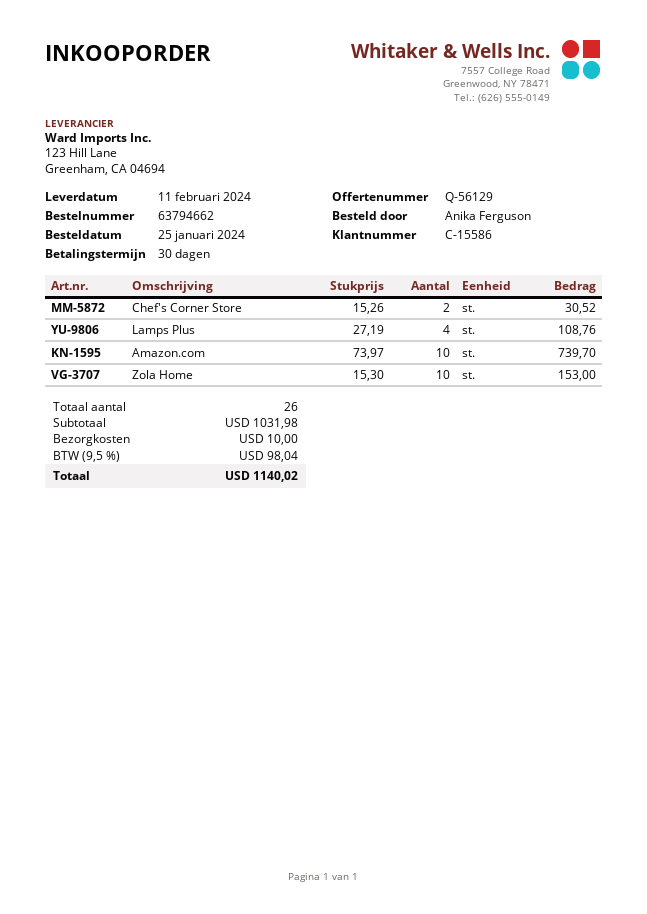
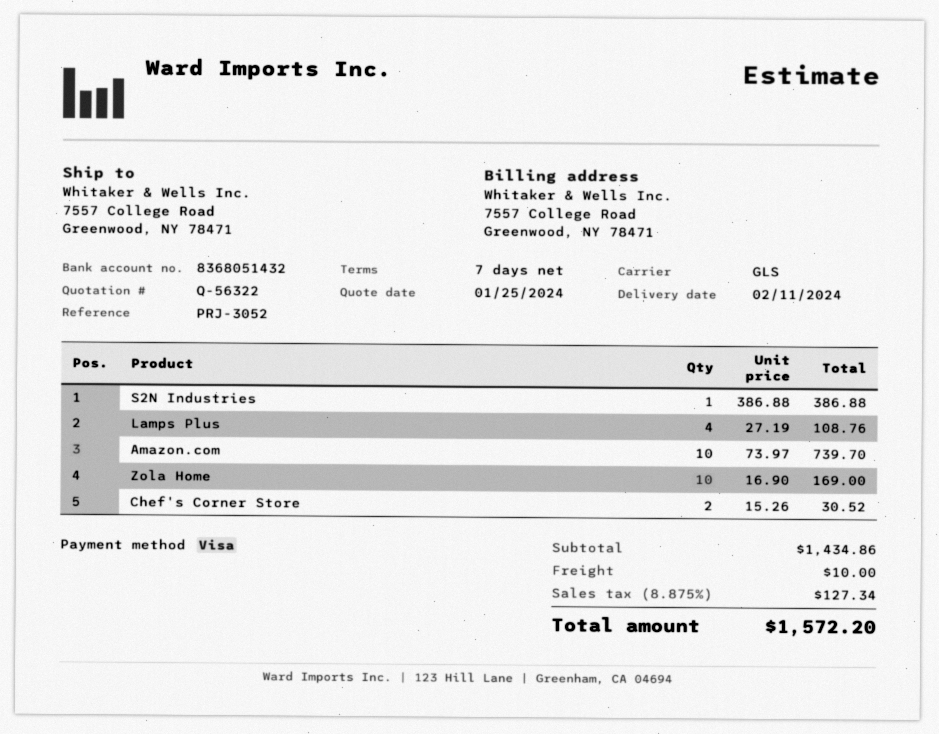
quote number: Q-56129 -> Q-56322
payment terms: 30 days -> 7 days
Zola Home: 10 x 15.30 = 153.00 -> 10 x 16.90 = 169.00
S2N Industries: none -> 1 x 386.88 = 386.88
subtotal: 1031.98 -> 1434.86
tax: 9.5% = 98.04 -> 8.875% = 127.34
total: 1140.02 -> 1572.20

